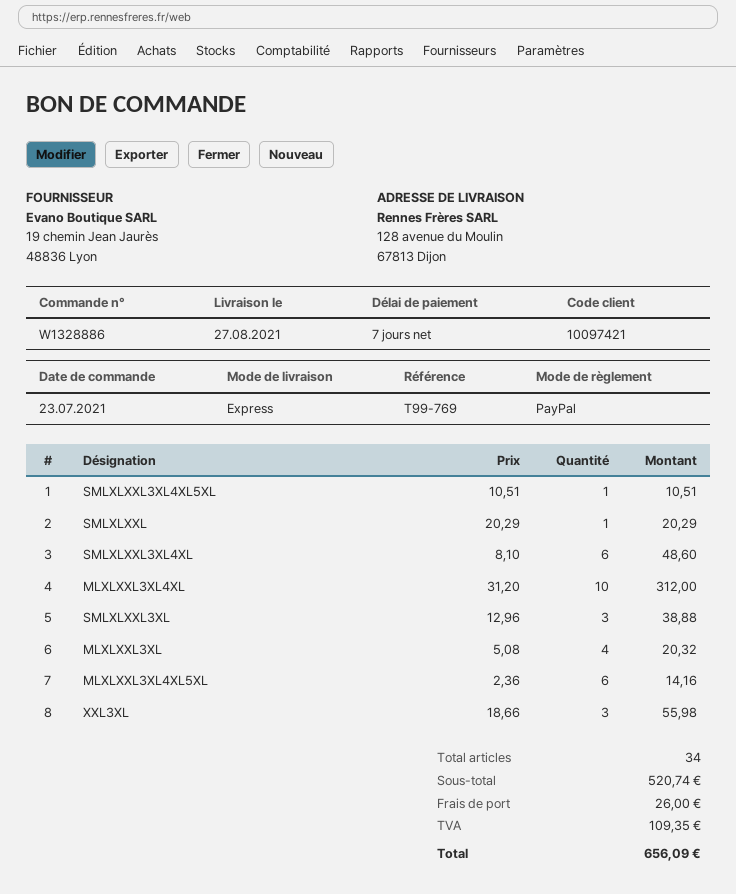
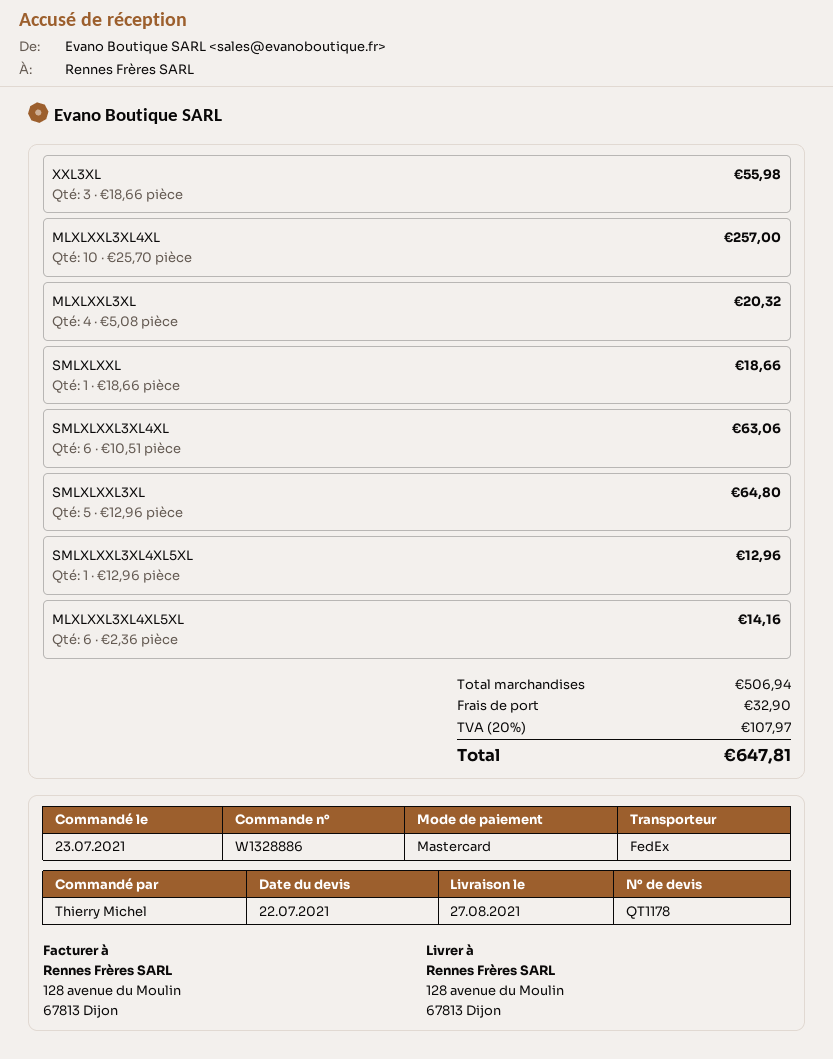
payment method: PayPal -> Mastercard
shipping method: express -> FedEx
SMLXLXXL3XL4XL5XL: 1 x 10.51 = 10.51 -> 1 x 12.96 = 12.96
SMLXLXXL: 1 x 20.29 = 20.29 -> 1 x 18.66 = 18.66
SMLXLXXL3XL4XL: 6 x 8.10 = 48.60 -> 6 x 10.51 = 63.06
MLXLXXL3XL4XL: 10 x 31.20 = 312.00 -> 10 x 25.70 = 257.00
SMLXLXXL3XL: 3 x 12.96 = 38.88 -> 5 x 12.96 = 64.80
subtotal: 520.74 -> 506.94
shipping: 26.00 -> 32.90
tax: 109.35 -> 107.97
total: 656.09 -> 647.81

